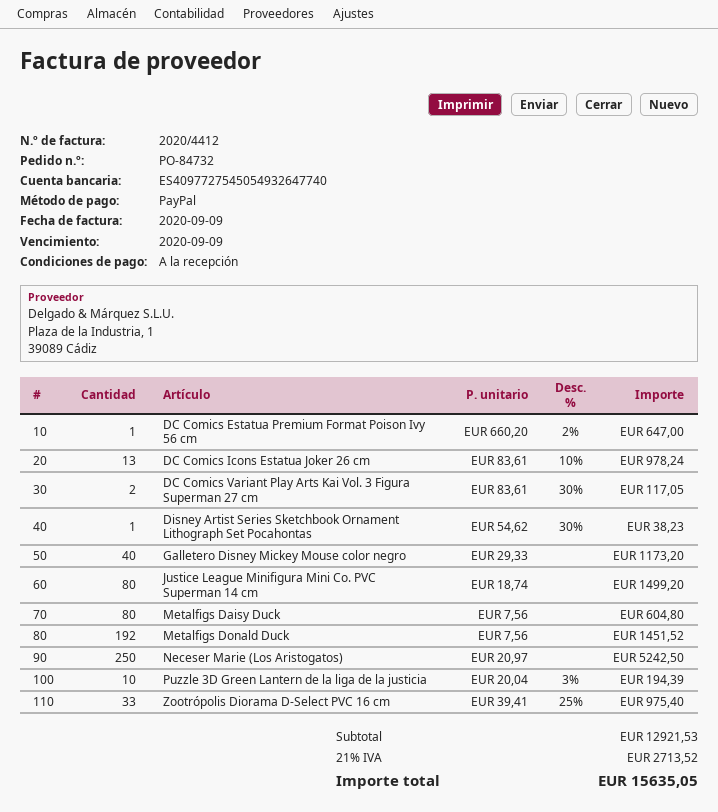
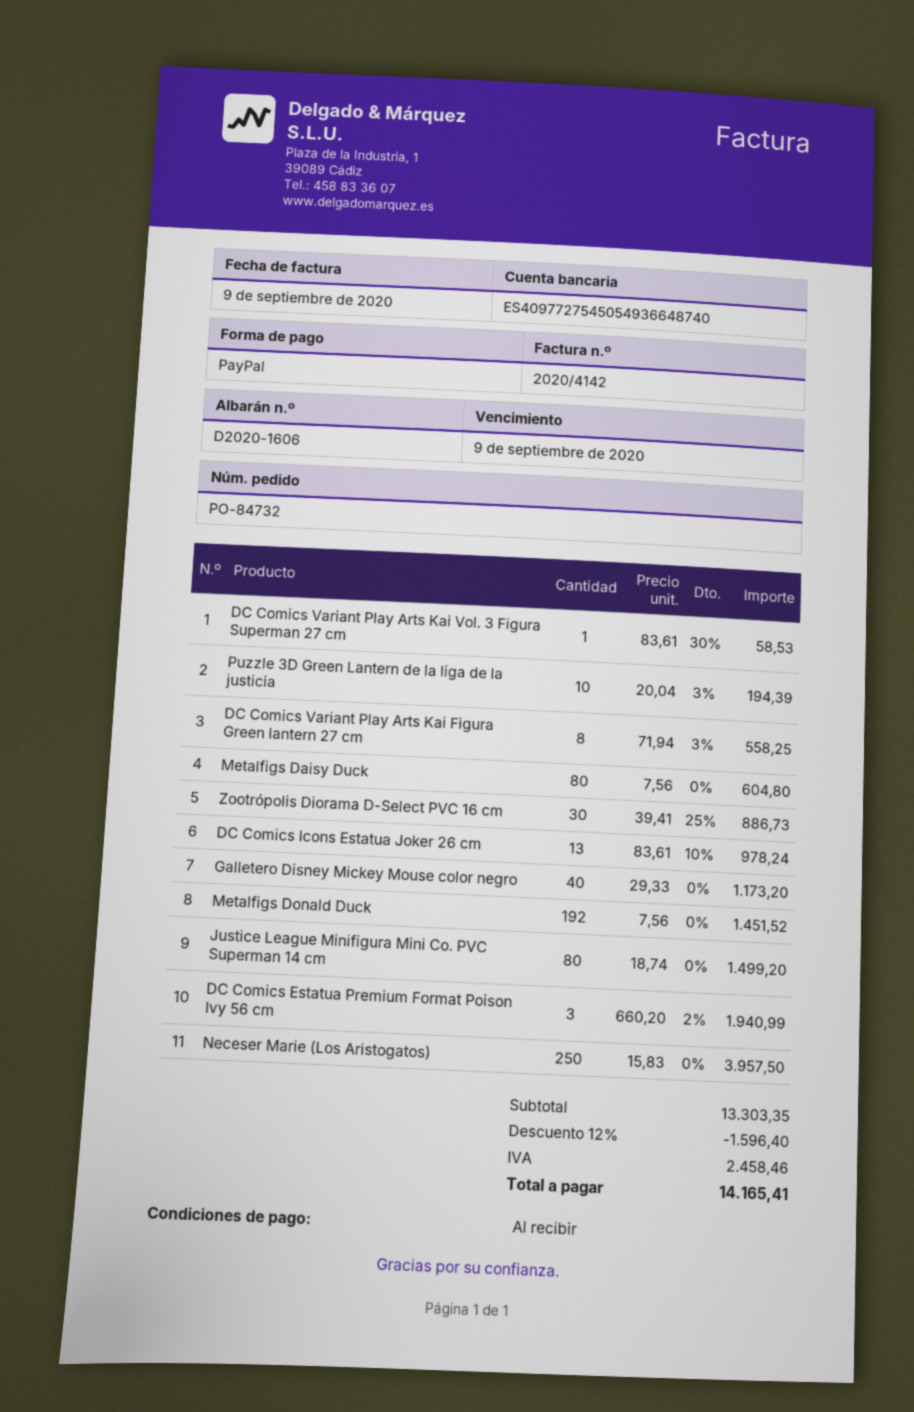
invoice number: 2020/4412 -> 2020/4142
bank account: ES4097727545054932647740 -> ES4097727545054936648740
DC Comics Estatua Premium Format Poison Ivy 56 cm: 1 x 660.20 - 2% = 647.00 -> 3 x 660.20 - 2% = 1940.99
DC Comics Variant Play Arts Kai Vol. 3 Figura Superman 27 cm: 2 x 83.61 - 30% = 117.05 -> 1 x 83.61 - 30% = 58.53
Disney Artist Series Sketchbook Ornament Lithograph Set Pocahontas: 1 x 54.62 - 30% = 38.23 -> none
Neceser Marie (Los Aristogatos): 250 x 20.97 = 5242.50 -> 250 x 15.83 = 3957.50
Zootrópolis Diorama D-Select PVC 16 cm: 33 x 39.41 - 25% = 975.40 -> 30 x 39.41 - 25% = 886.73
DC Comics Variant Play Arts Kai Figura Green lantern 27 cm: none -> 8 x 71.94 - 3% = 558.25
subtotal: 12921.53 -> 13303.35
discount: none -> 12% = 1596.40
tax: 2713.52 -> 2458.46
total: 15635.05 -> 14165.41

